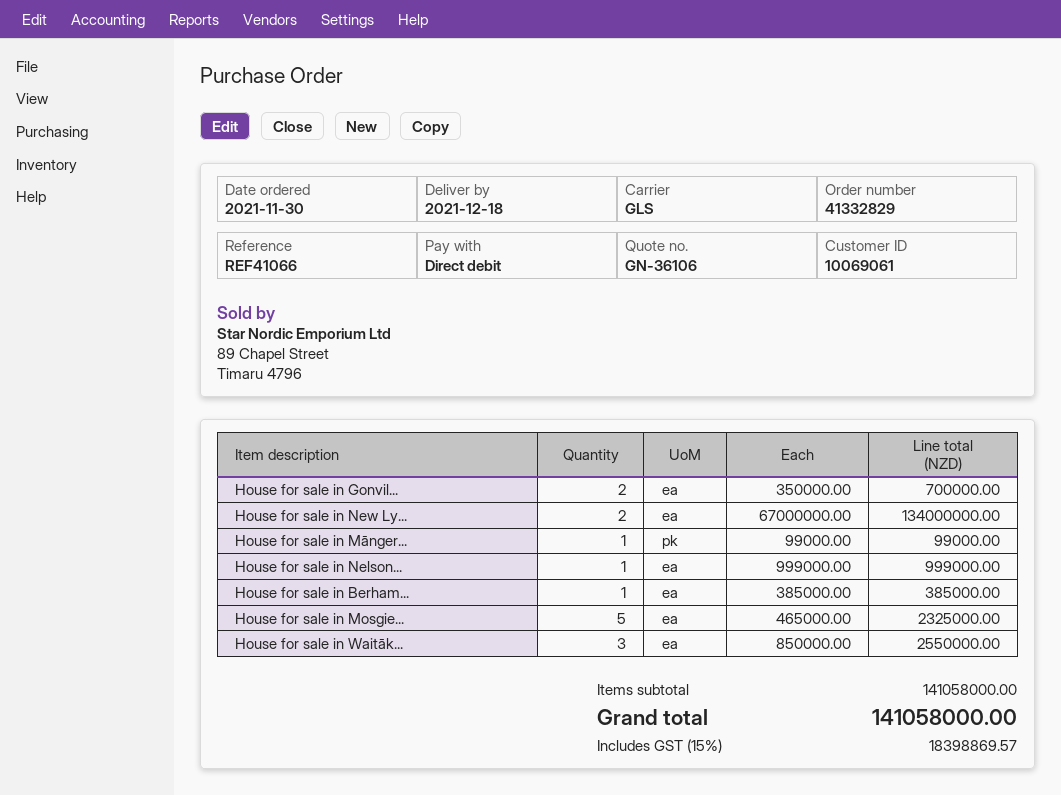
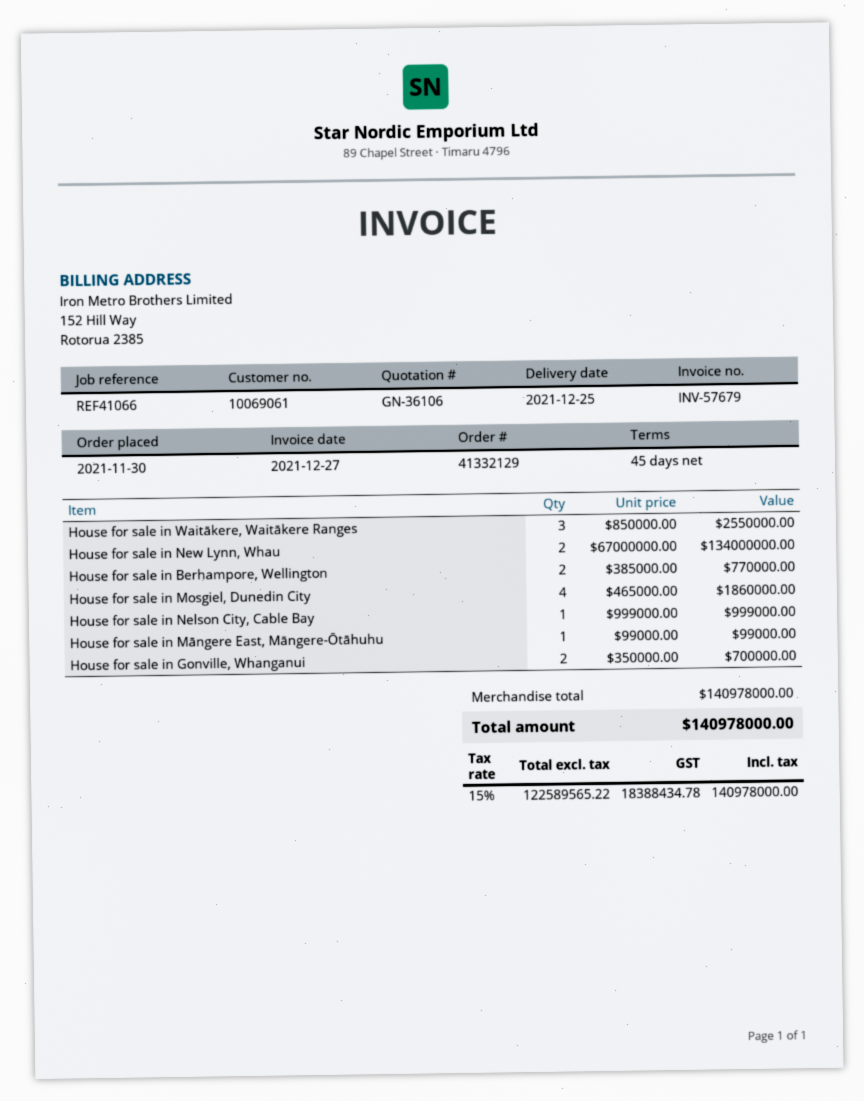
order number: 41332829 -> 41332129
delivery date: 2021-12-18 -> 2021-12-25
House for sale in Berham...: 1 x 385000.00 = 385000.00 -> 2 x 385000.00 = 770000.00
House for sale in Mosgie...: 5 x 465000.00 = 2325000.00 -> 4 x 465000.00 = 1860000.00
subtotal: 141058000.00 -> 140978000.00
tax: 15% = 18398869.57 -> 15% = 18388434.78
total: 141058000.00 -> 140978000.00

